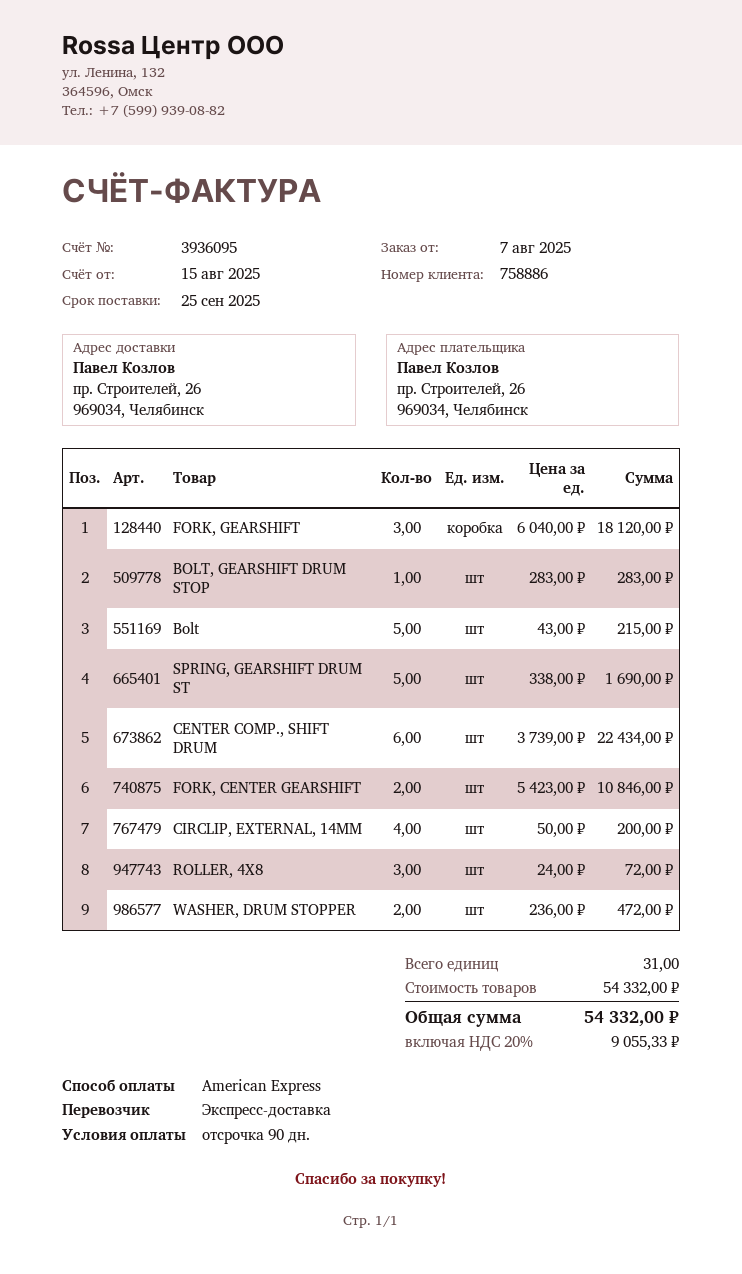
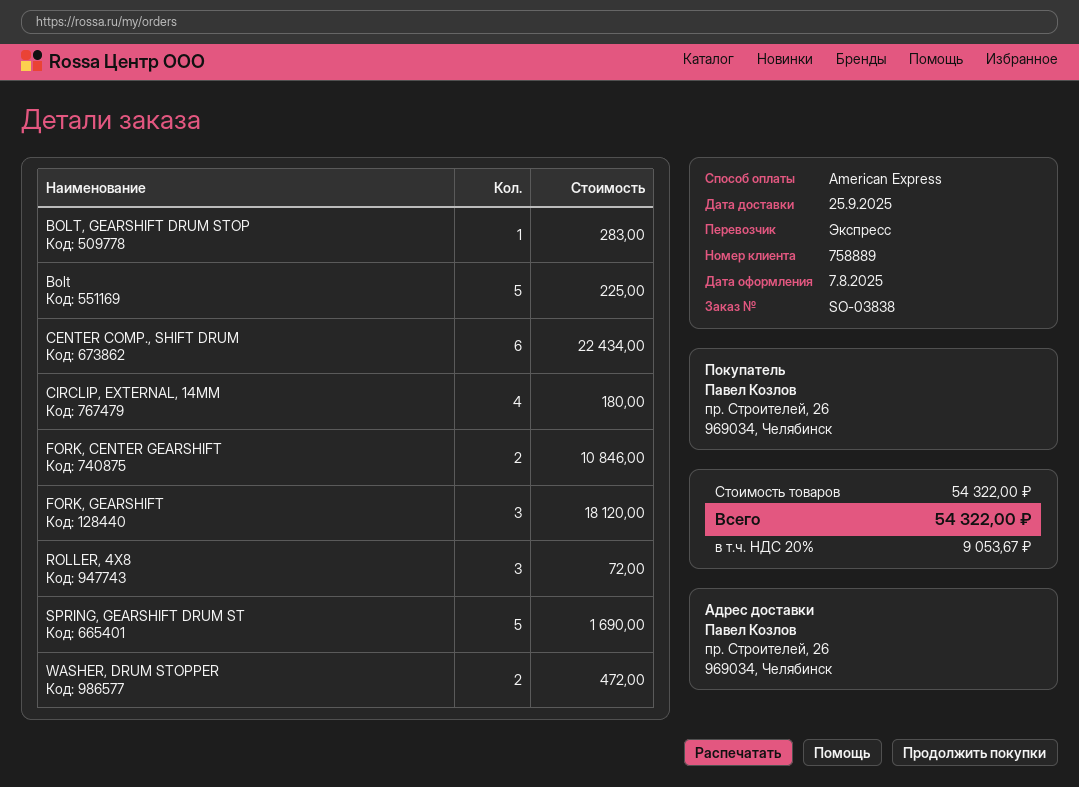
customer number: 758886 -> 758889
Bolt: 5 for 215.00 -> 5 for 225.00
CIRCLIP, EXTERNAL, 14MM: 4 for 200.00 -> 4 for 180.00
subtotal: 54332.00 -> 54322.00
tax: 20% = 9055.33 -> 20% = 9053.67
total: 54332.00 -> 54322.00

